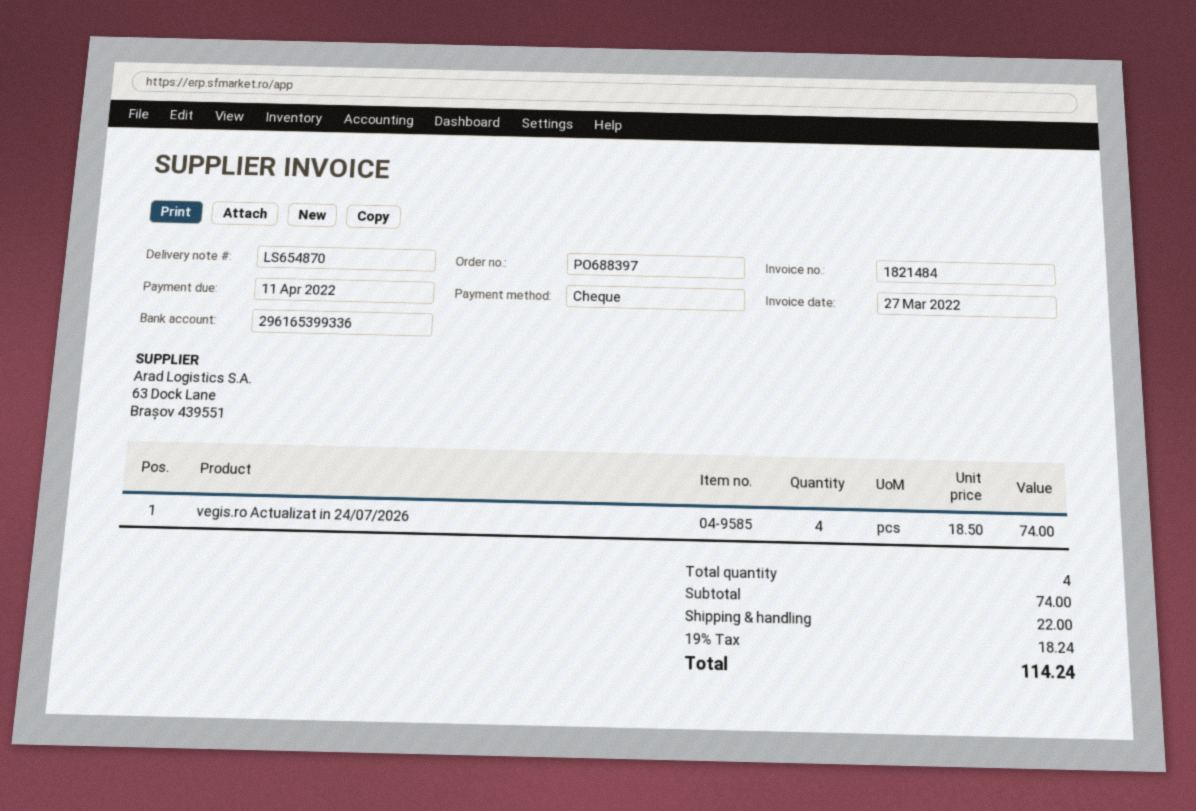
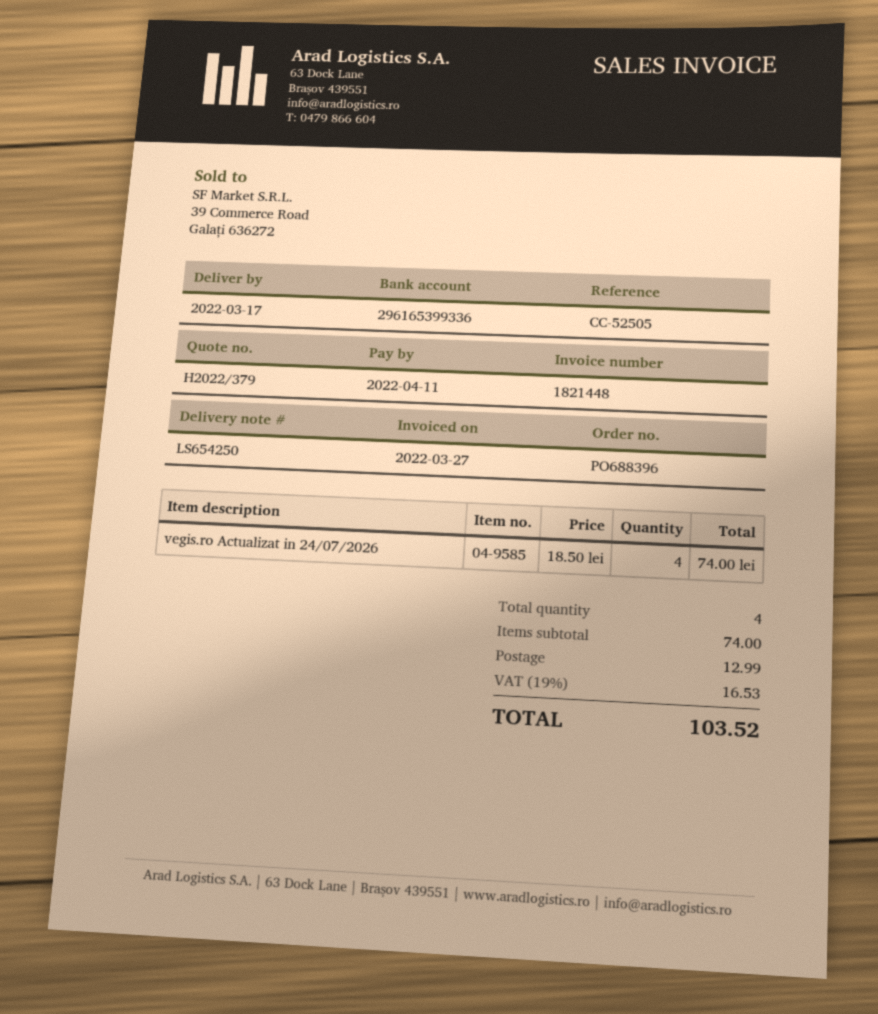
order number: PO688397 -> PO688396
delivery note number: LS654870 -> LS654250
invoice number: 1821484 -> 1821448
shipping: 22.00 -> 12.99
tax: 19% = 18.24 -> 19% = 16.53
total: 114.24 -> 103.52

